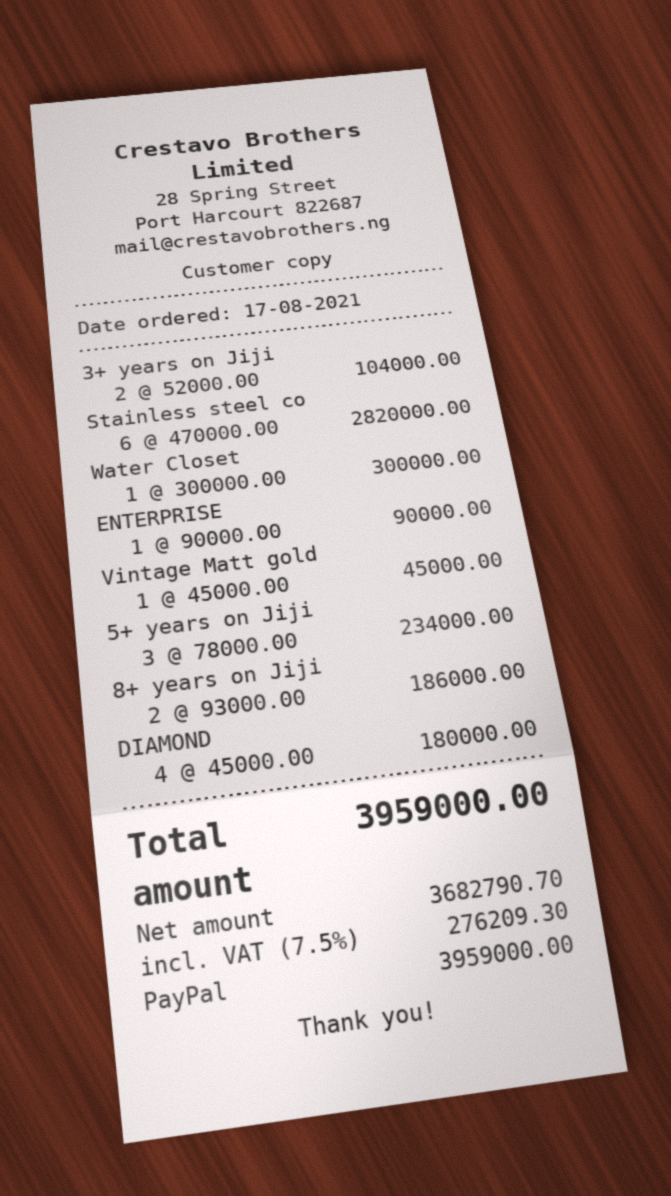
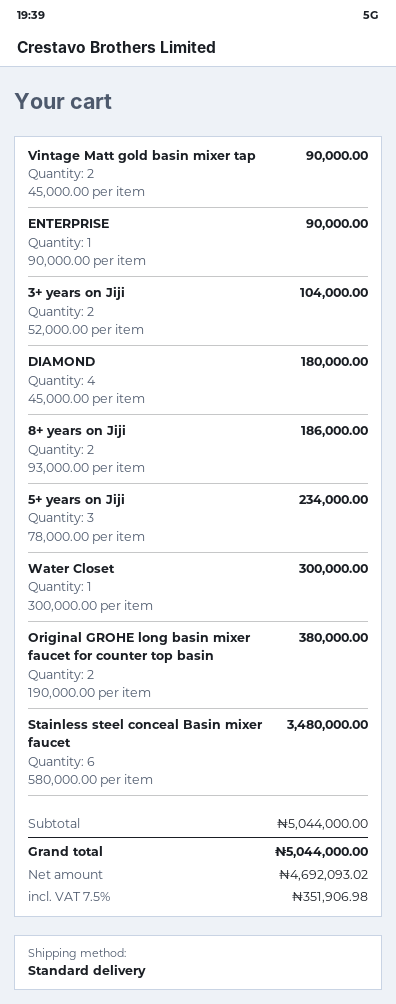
Stainless steel co: 6 x 470000.00 = 2820000.00 -> 6 x 580000.00 = 3480000.00
Vintage Matt gold: 1 x 45000.00 = 45000.00 -> 2 x 45000.00 = 90000.00
Original GROHE long basin mixer faucet for counter top basin: none -> 2 x 190000.00 = 380000.00
net: 3682790.70 -> 4692093.02
tax: 7.5% = 276209.30 -> 7.5% = 351906.98
total: 3959000.00 -> 5044000.00

